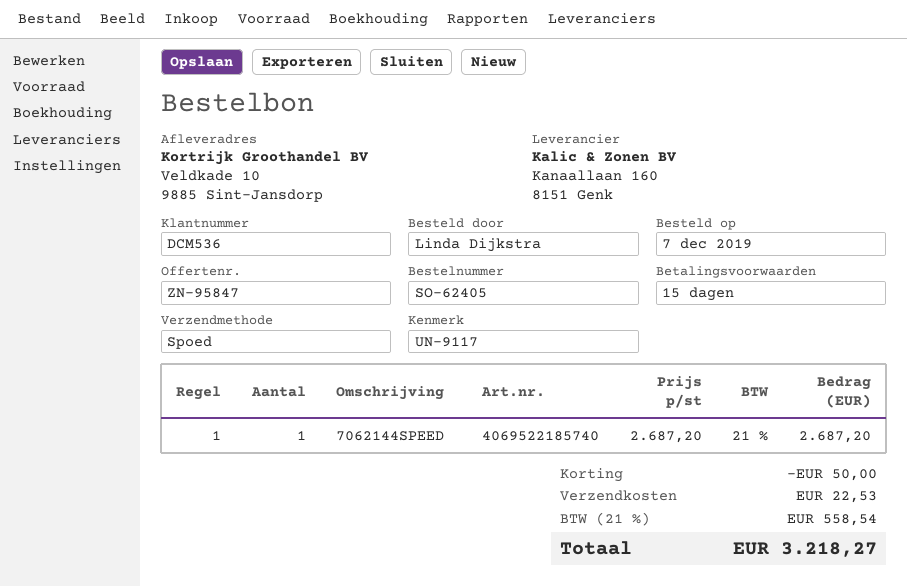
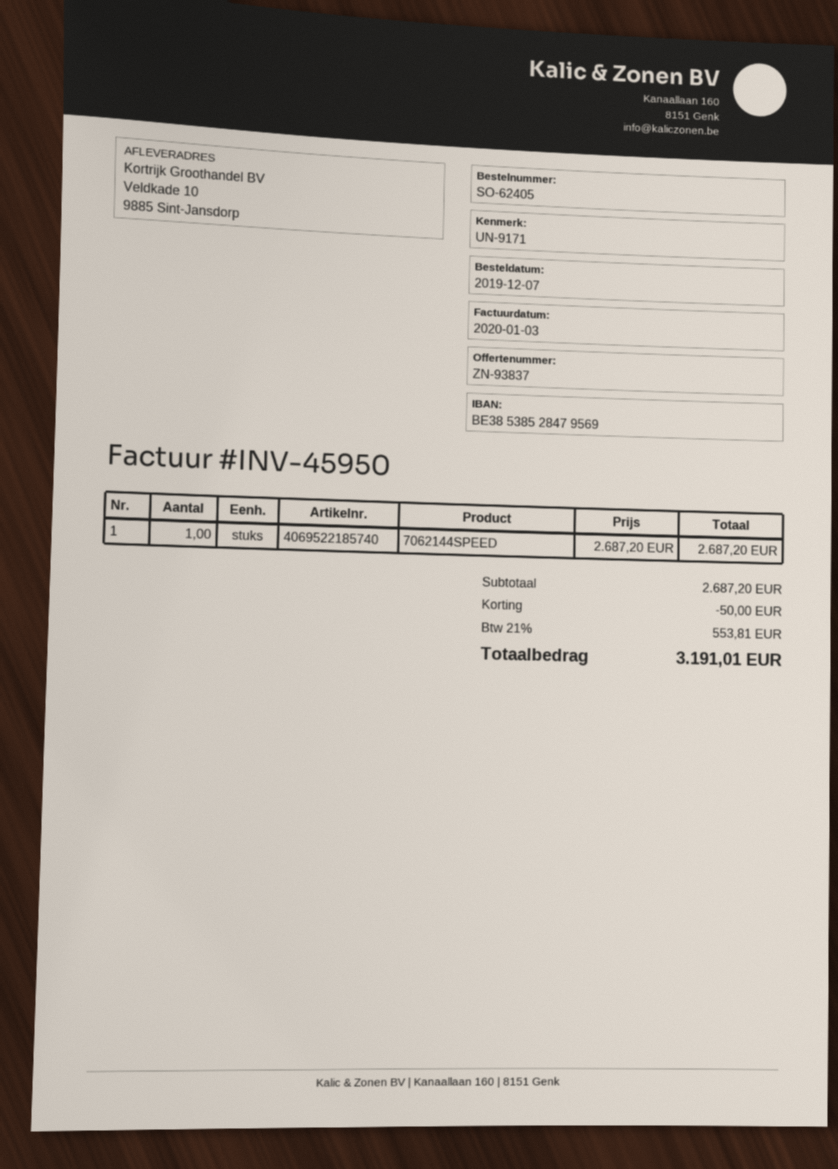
quote number: ZN-95847 -> ZN-93837
reference: UN-9117 -> UN-9171
shipping: 22.53 -> none
tax: 21% = 558.54 -> 21% = 553.81
total: 3218.27 -> 3191.01

